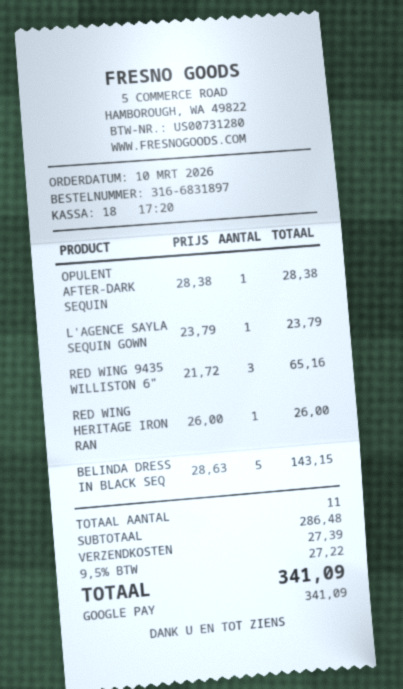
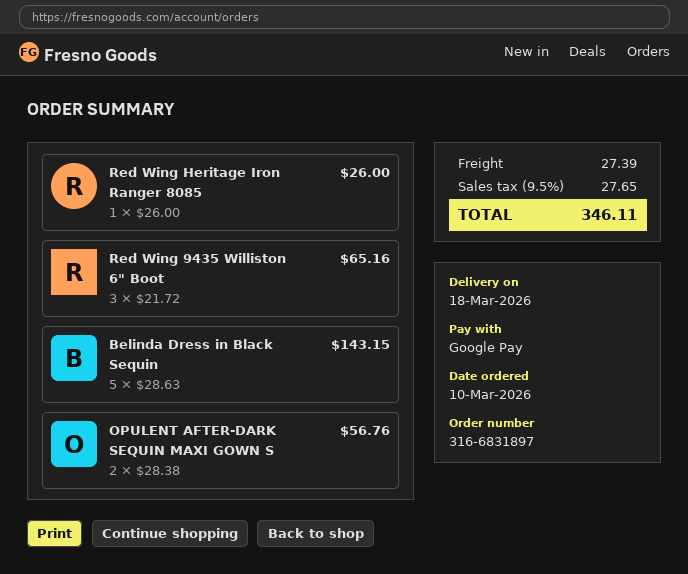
OPULENT AFTER-DARK SEQUIN: 1 x 28.38 = 28.38 -> 2 x 28.38 = 56.76
L'AGENCE SAYLA SEQUIN GOWN: 1 x 23.79 = 23.79 -> none
tax: 9.5% = 27.22 -> 9.5% = 27.65
total: 341.09 -> 346.11

